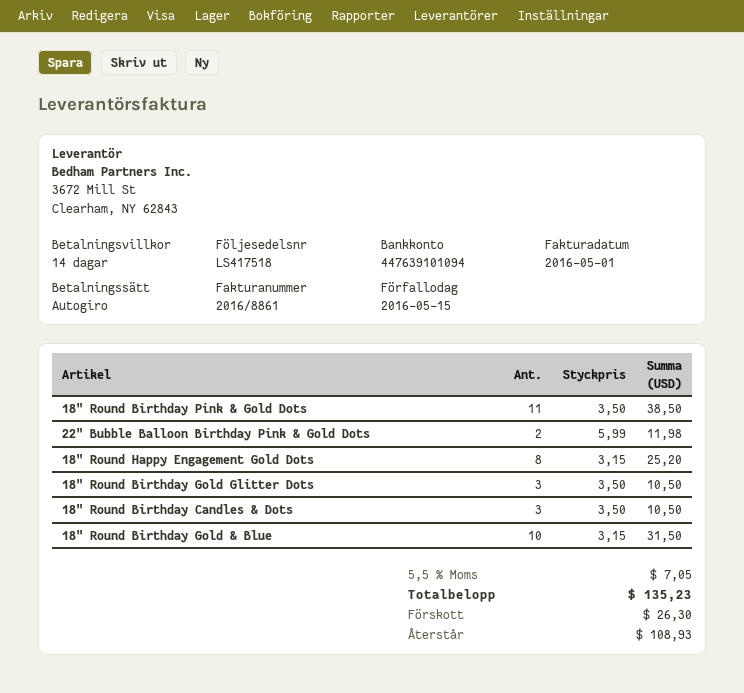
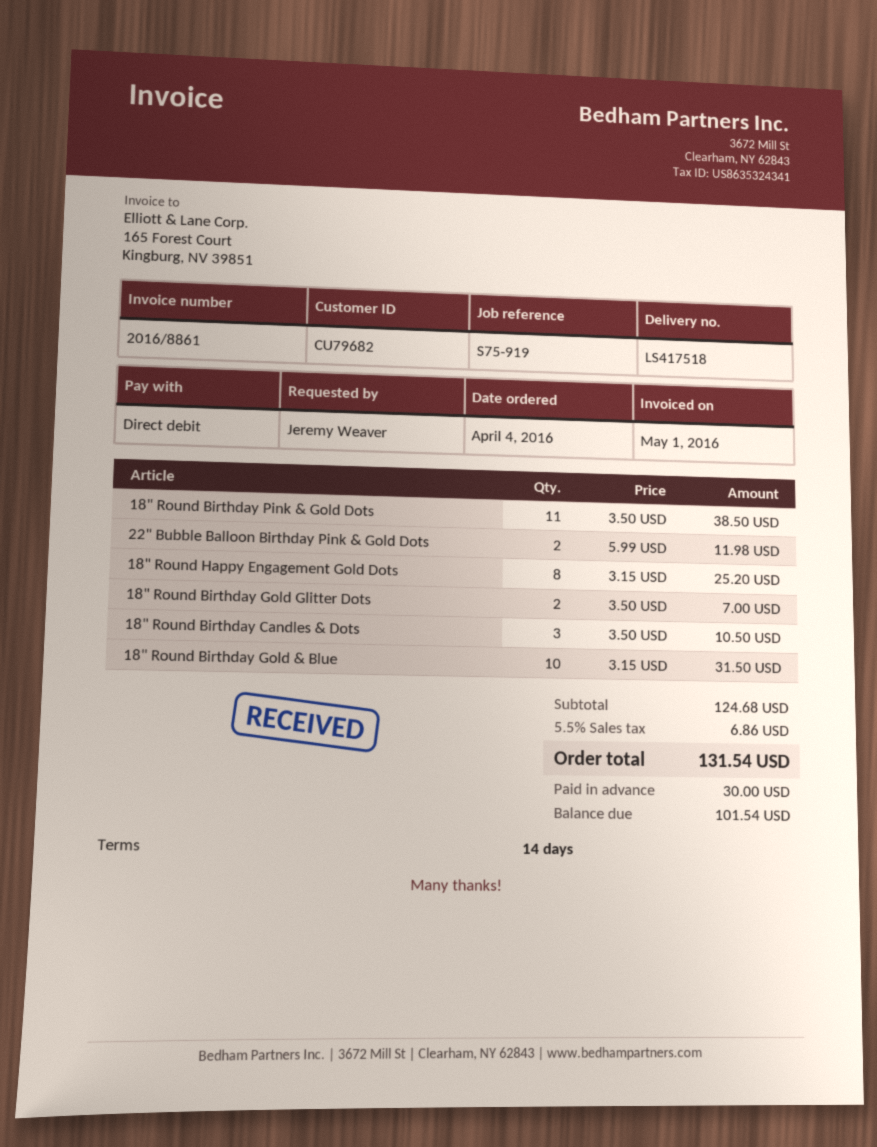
18" Round Birthday Gold Glitter Dots: 3 x 3.50 = 10.50 -> 2 x 3.50 = 7.00
tax: 5.5% = 7.05 -> 5.5% = 6.86
total: 135.23 -> 131.54
deposit: 26.30 -> 30.00
balance: 108.93 -> 101.54

